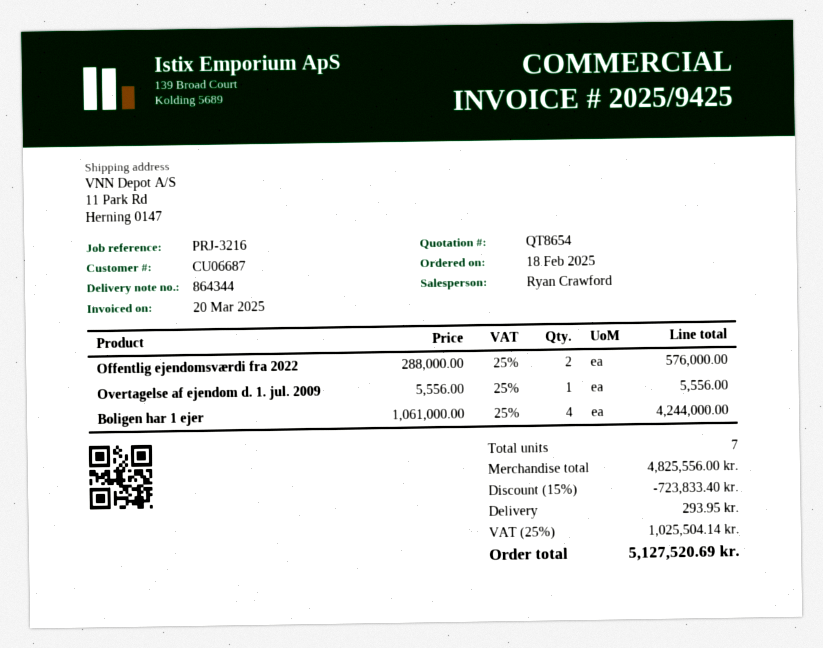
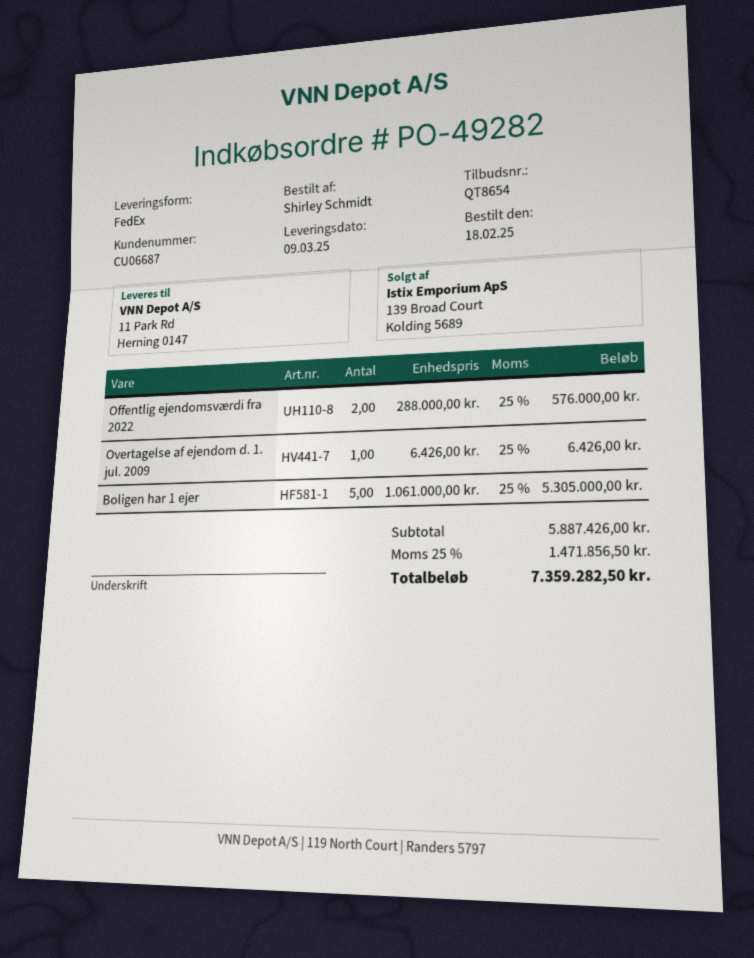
Overtagelse af ejendom d. 1. jul. 2009: 1 x 5556.00 = 5556.00 -> 1 x 6426.00 = 6426.00
Boligen har 1 ejer: 4 x 1061000.00 = 4244000.00 -> 5 x 1061000.00 = 5305000.00
subtotal: 4825556.00 -> 5887426.00
discount: 15% = 723833.40 -> none
shipping: 293.95 -> none
tax: 25% = 1025504.14 -> 25% = 1471856.50
total: 5127520.69 -> 7359282.50

